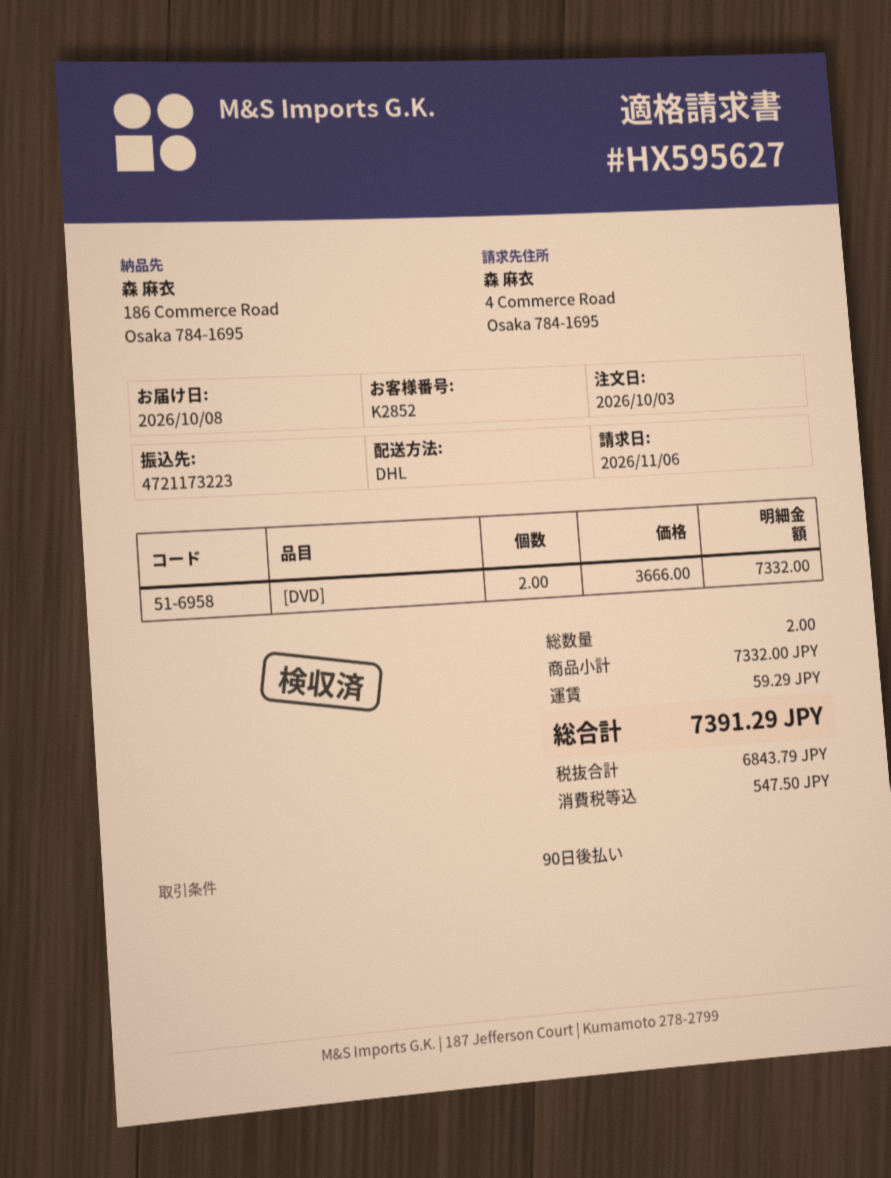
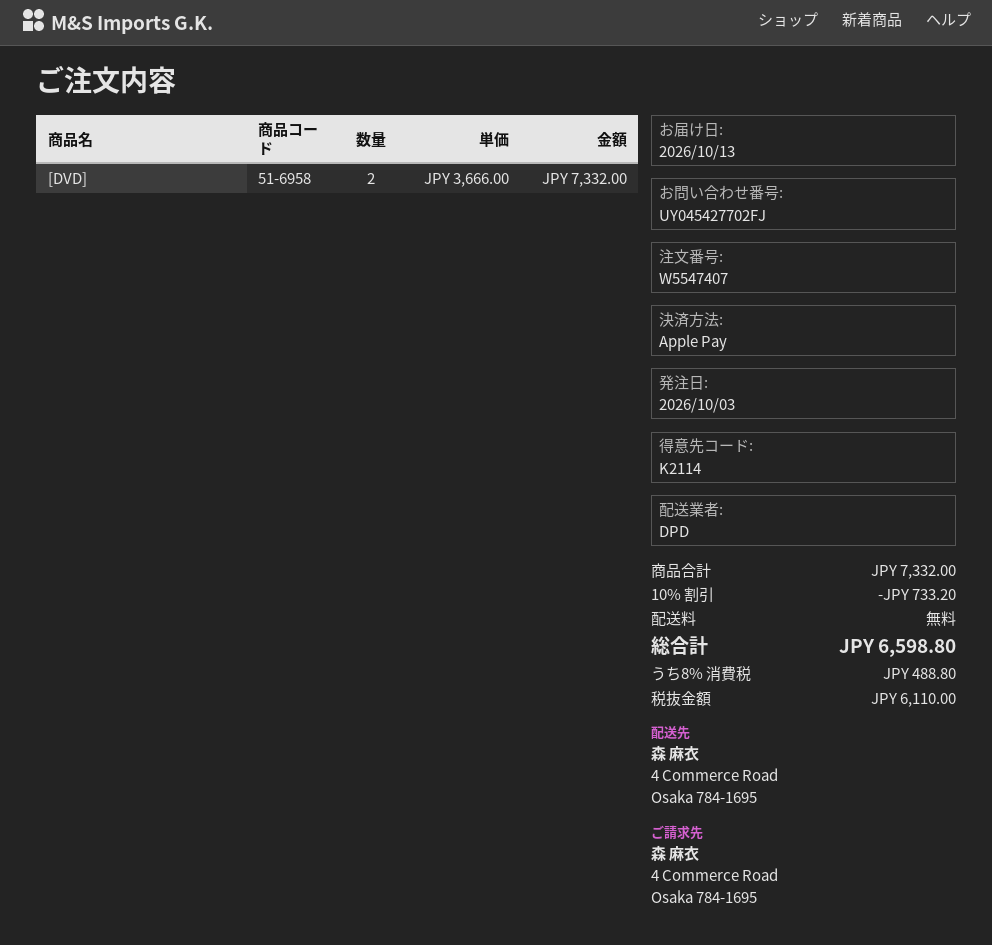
delivery date: 2026-10-08 -> 2026-10-13
customer number: K2852 -> K2114
shipping method: DHL -> DPD
ship to: 186 Commerce Road, Osaka 784-1695 -> 4 Commerce Road, Osaka 784-1695
discount: none -> 10% = 733.20
shipping: 59.29 -> 0.00
net: 6843.79 -> 6110.00
tax: 547.50 -> 488.80
total: 7391.29 -> 6598.80

